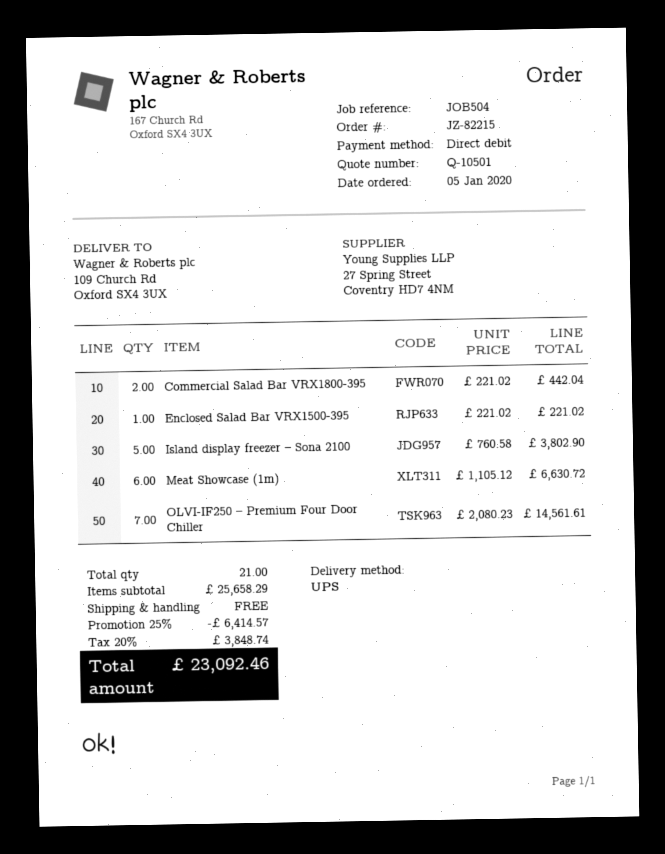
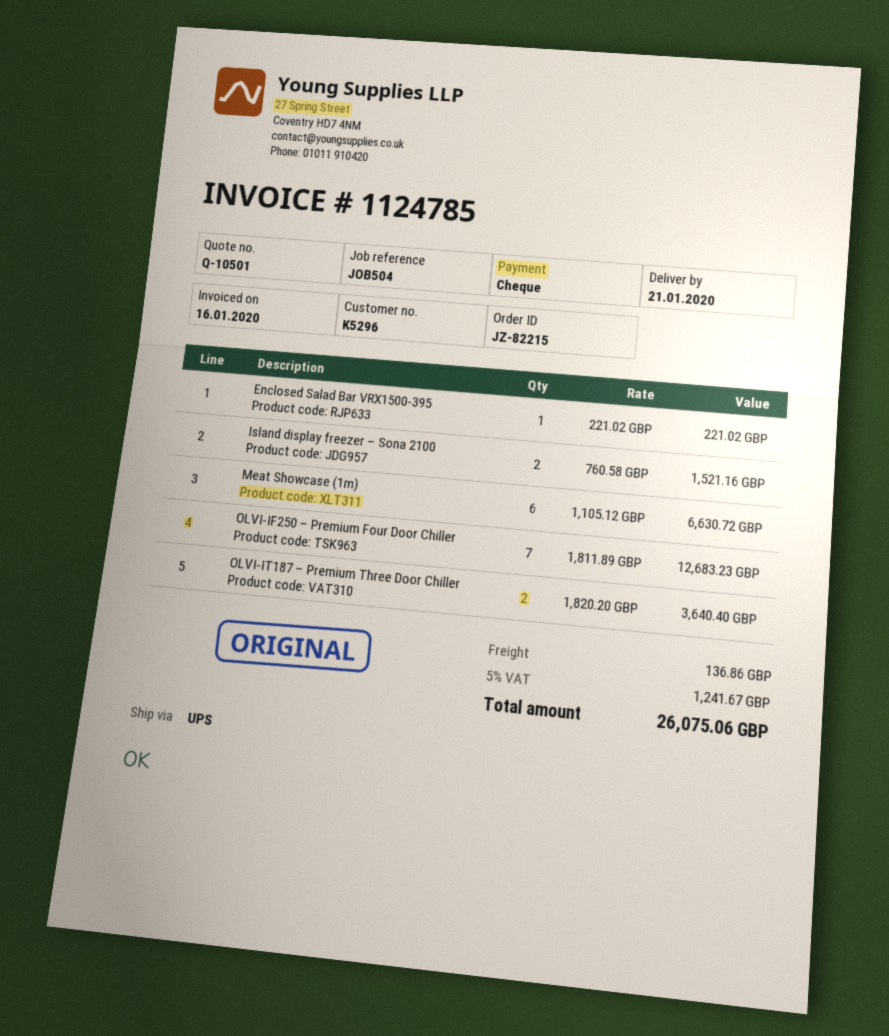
payment method: direct debit -> cheque
Commercial Salad Bar VRX1800-395: 2 x 221.02 = 442.04 -> none
Island display freezer – Sona 2100: 5 x 760.58 = 3802.90 -> 2 x 760.58 = 1521.16
OLVI-IF250 – Premium Four Door Chiller: 7 x 2080.23 = 14561.61 -> 7 x 1811.89 = 12683.23
OLVI-IT187 – Premium Three Door Chiller: none -> 2 x 1820.20 = 3640.40
discount: 25% = 6414.57 -> none
shipping: 0.00 -> 136.86
tax: 20% = 3848.74 -> 5% = 1241.67
total: 23092.46 -> 26075.06

